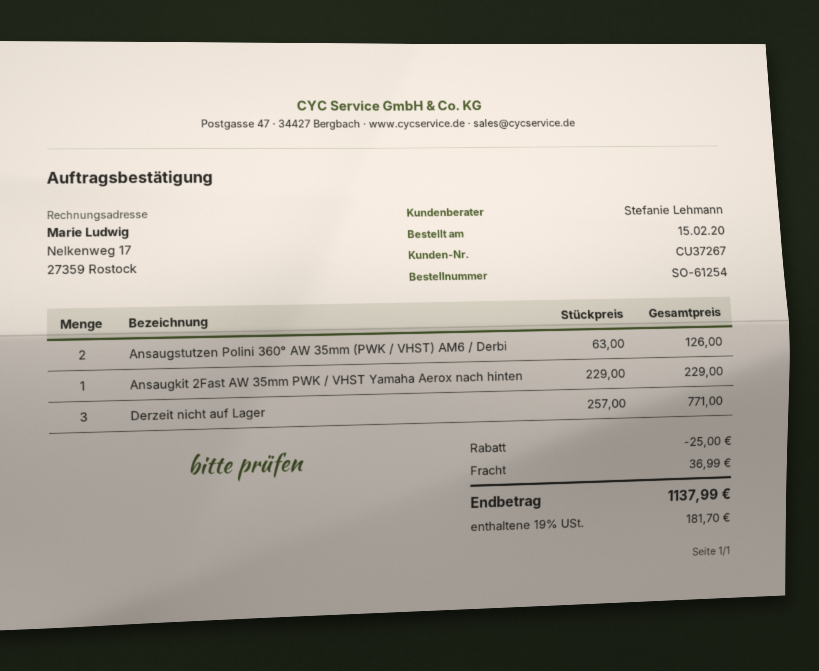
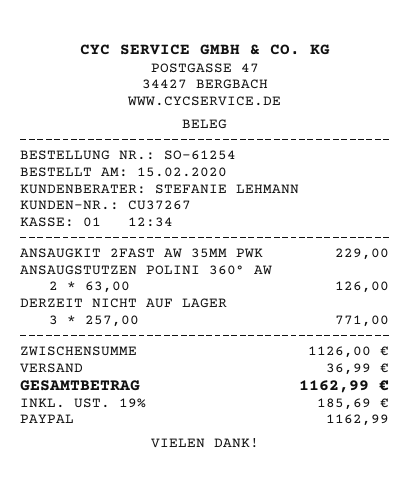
discount: 25.00 -> none
tax: 19% = 181.70 -> 19% = 185.69
total: 1137.99 -> 1162.99

